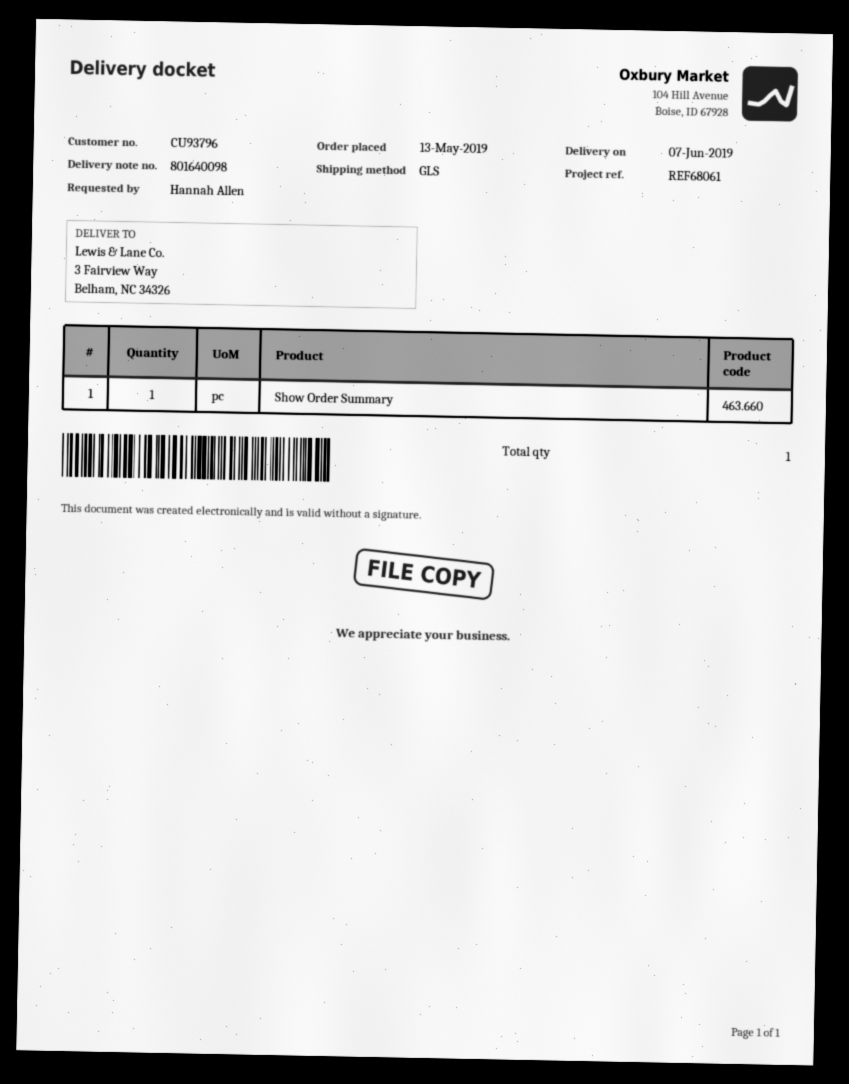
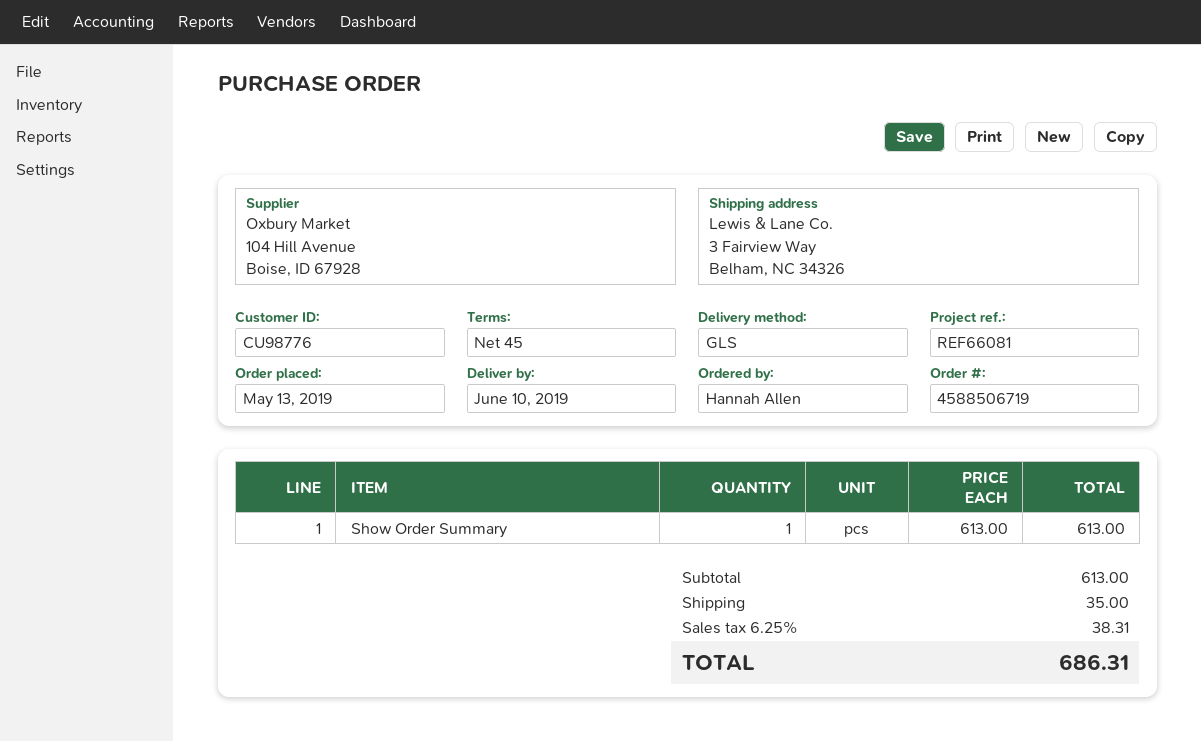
delivery date: 2019-06-07 -> 2019-06-10
customer number: CU93796 -> CU98776
reference: REF68061 -> REF66081

